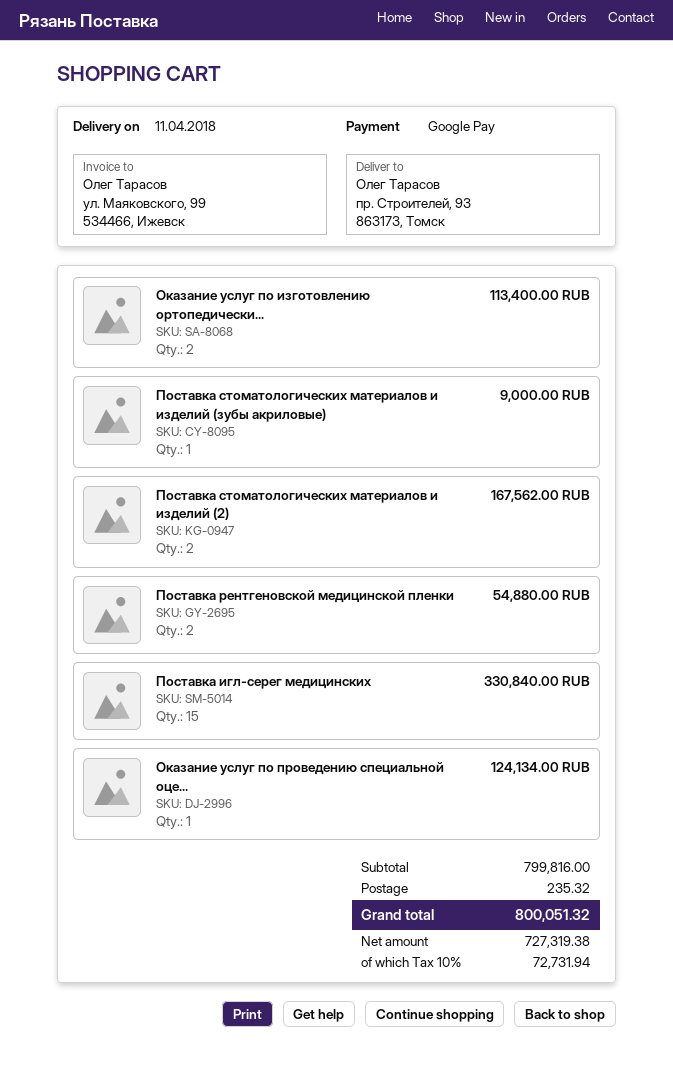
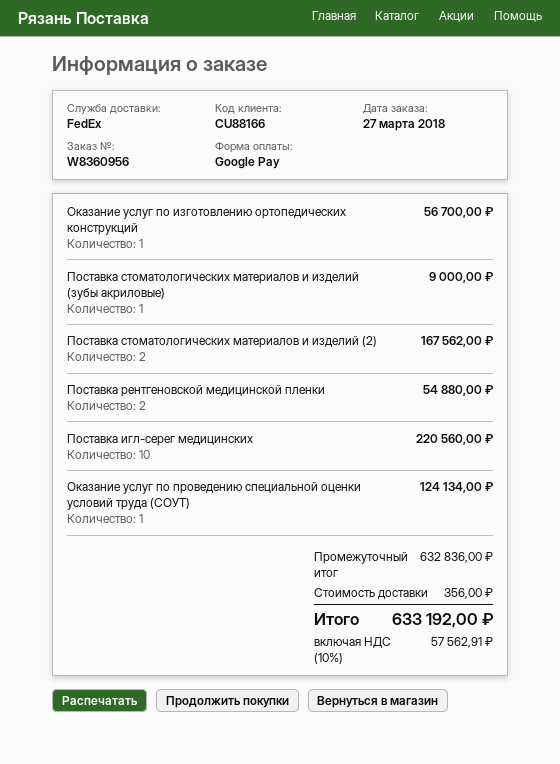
Оказание услуг по изготовлению ортопедически...: 2 for 113400.00 -> 1 for 56700.00
Поставка игл-серег медицинских: 15 for 330840.00 -> 10 for 220560.00
subtotal: 799816.00 -> 632836.00
shipping: 235.32 -> 356.00
tax: 10% = 72731.94 -> 10% = 57562.91
total: 800051.32 -> 633192.00

